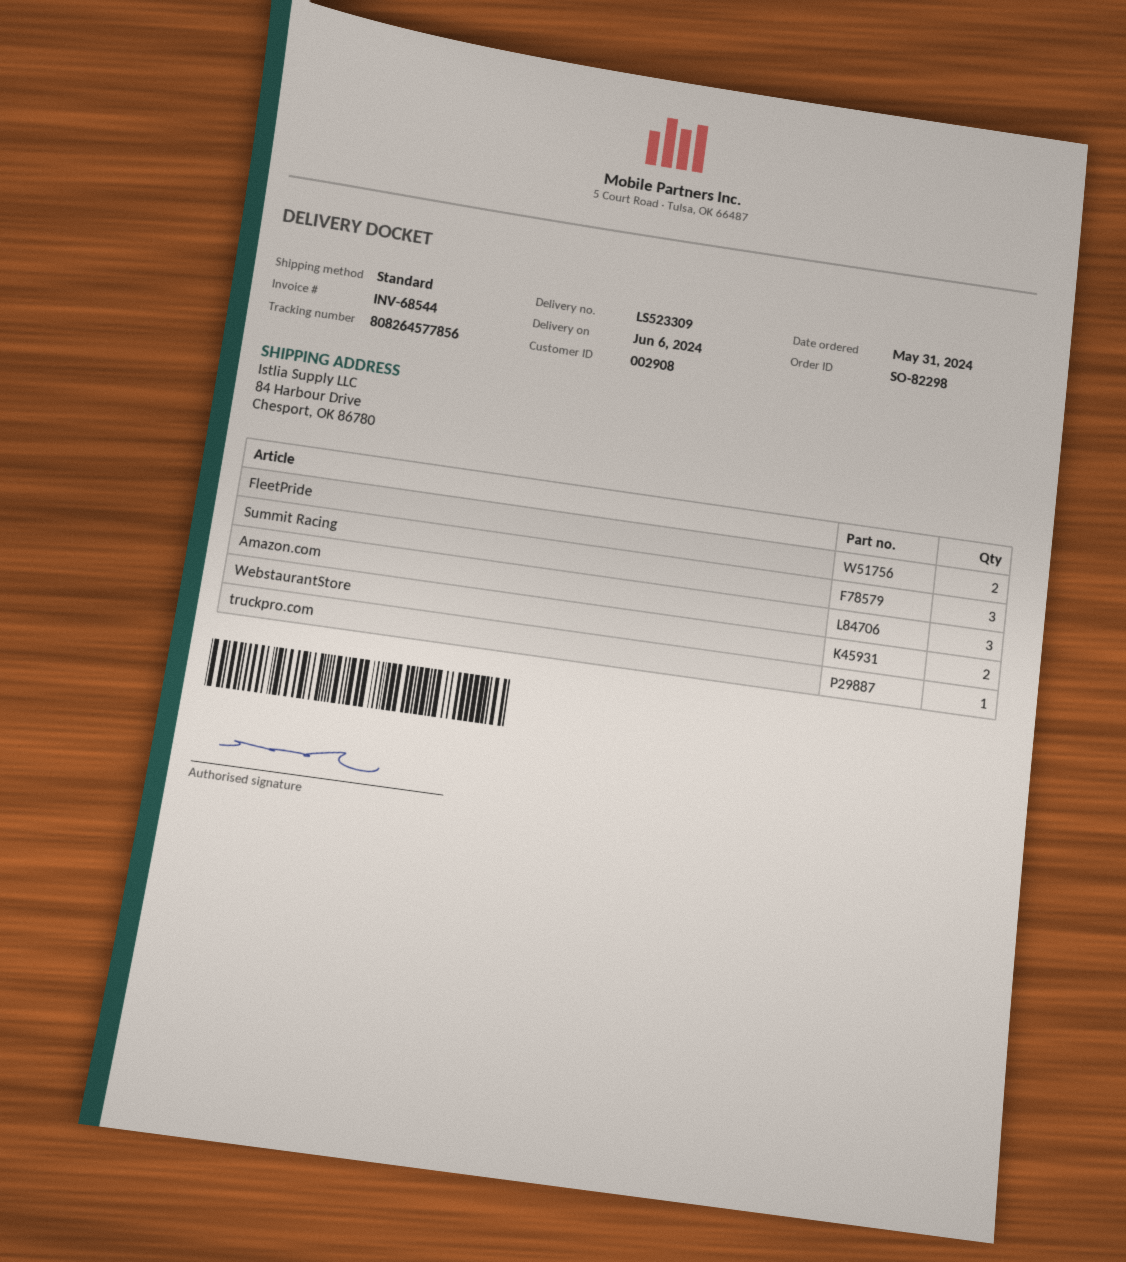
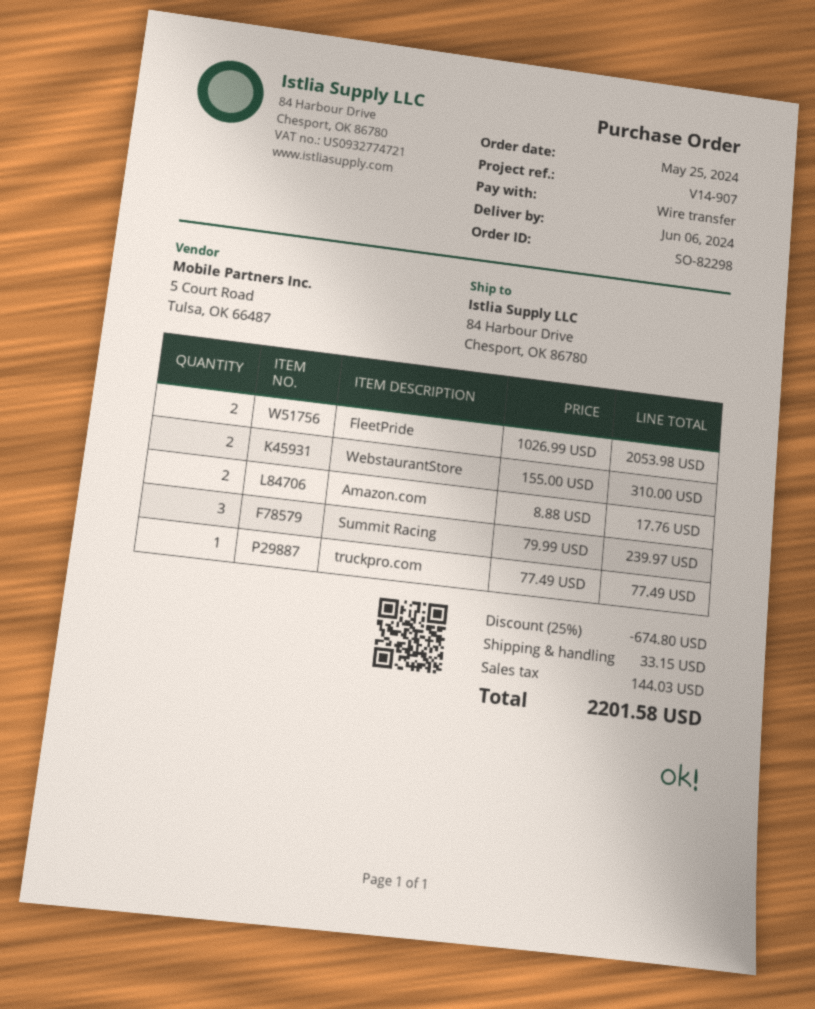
order date: 2024-05-31 -> 2024-05-25
Amazon.com: 3 -> 2

